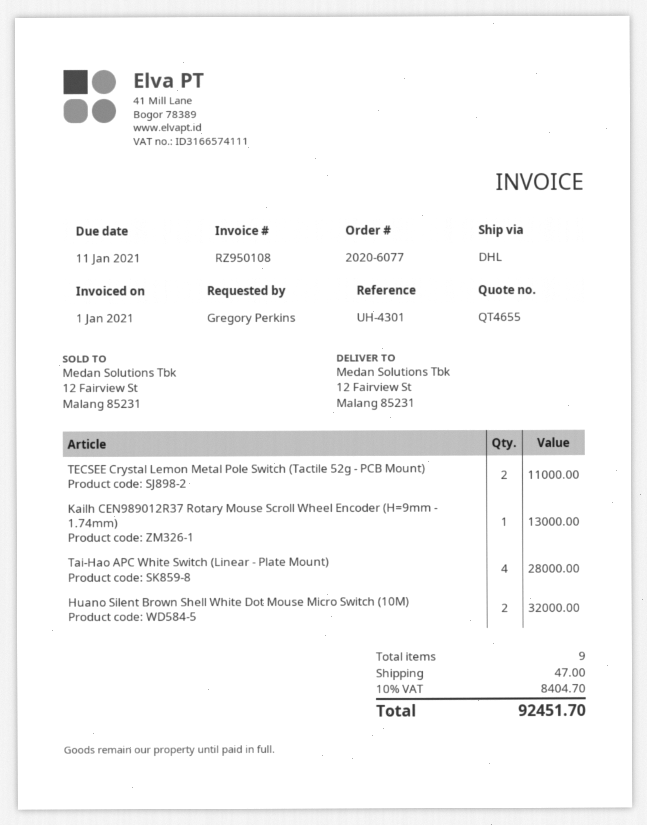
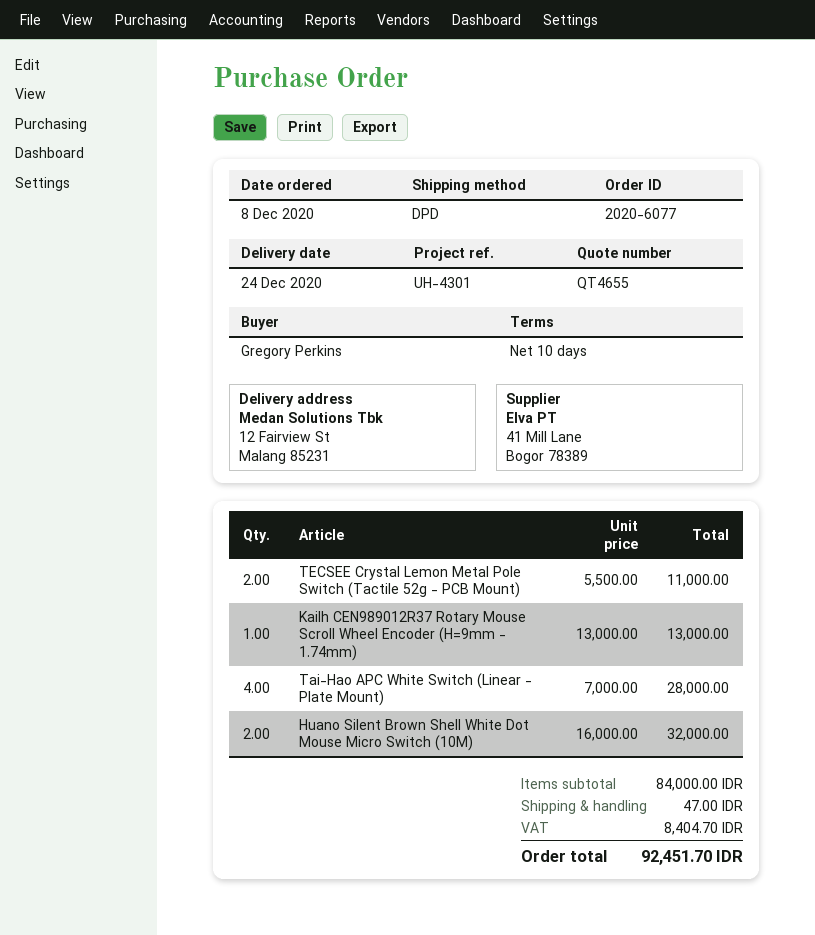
shipping method: DHL -> DPD

